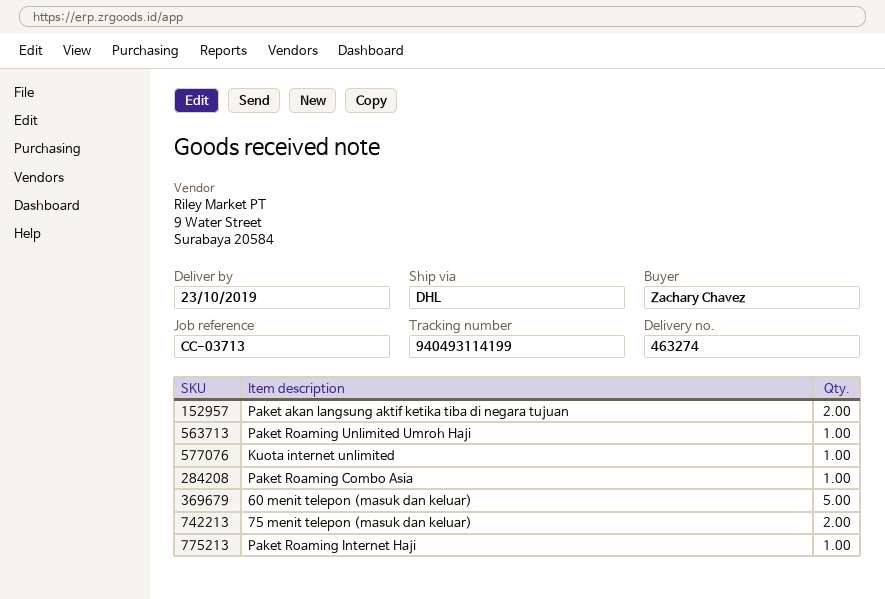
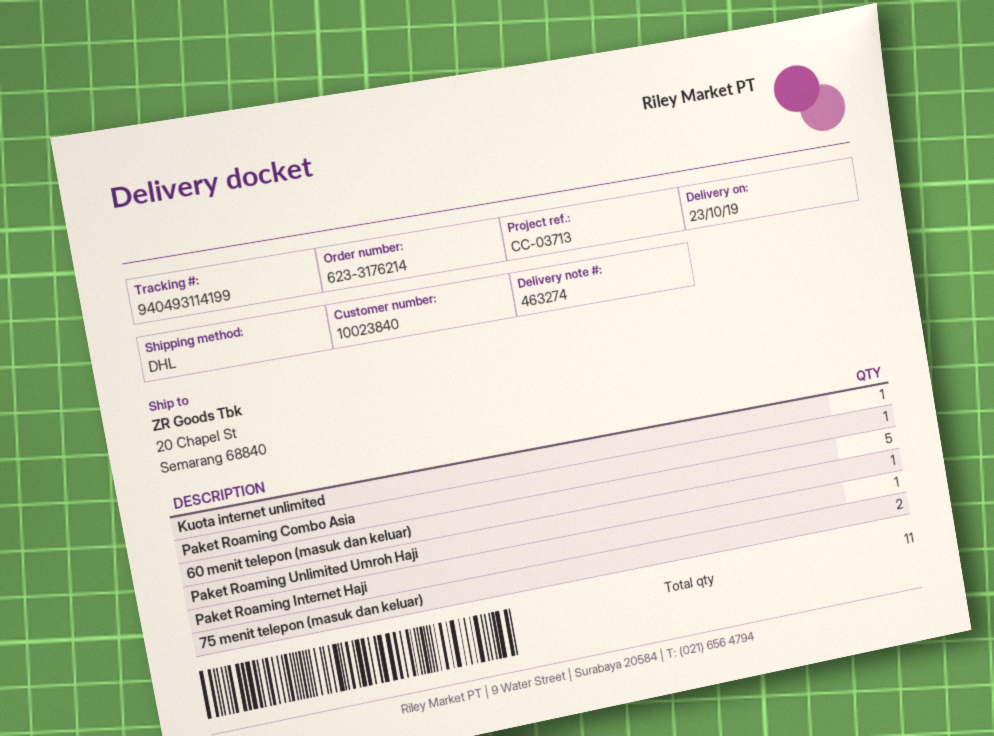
Paket akan langsung aktif ketika tiba di negara tujuan: 2 -> none

